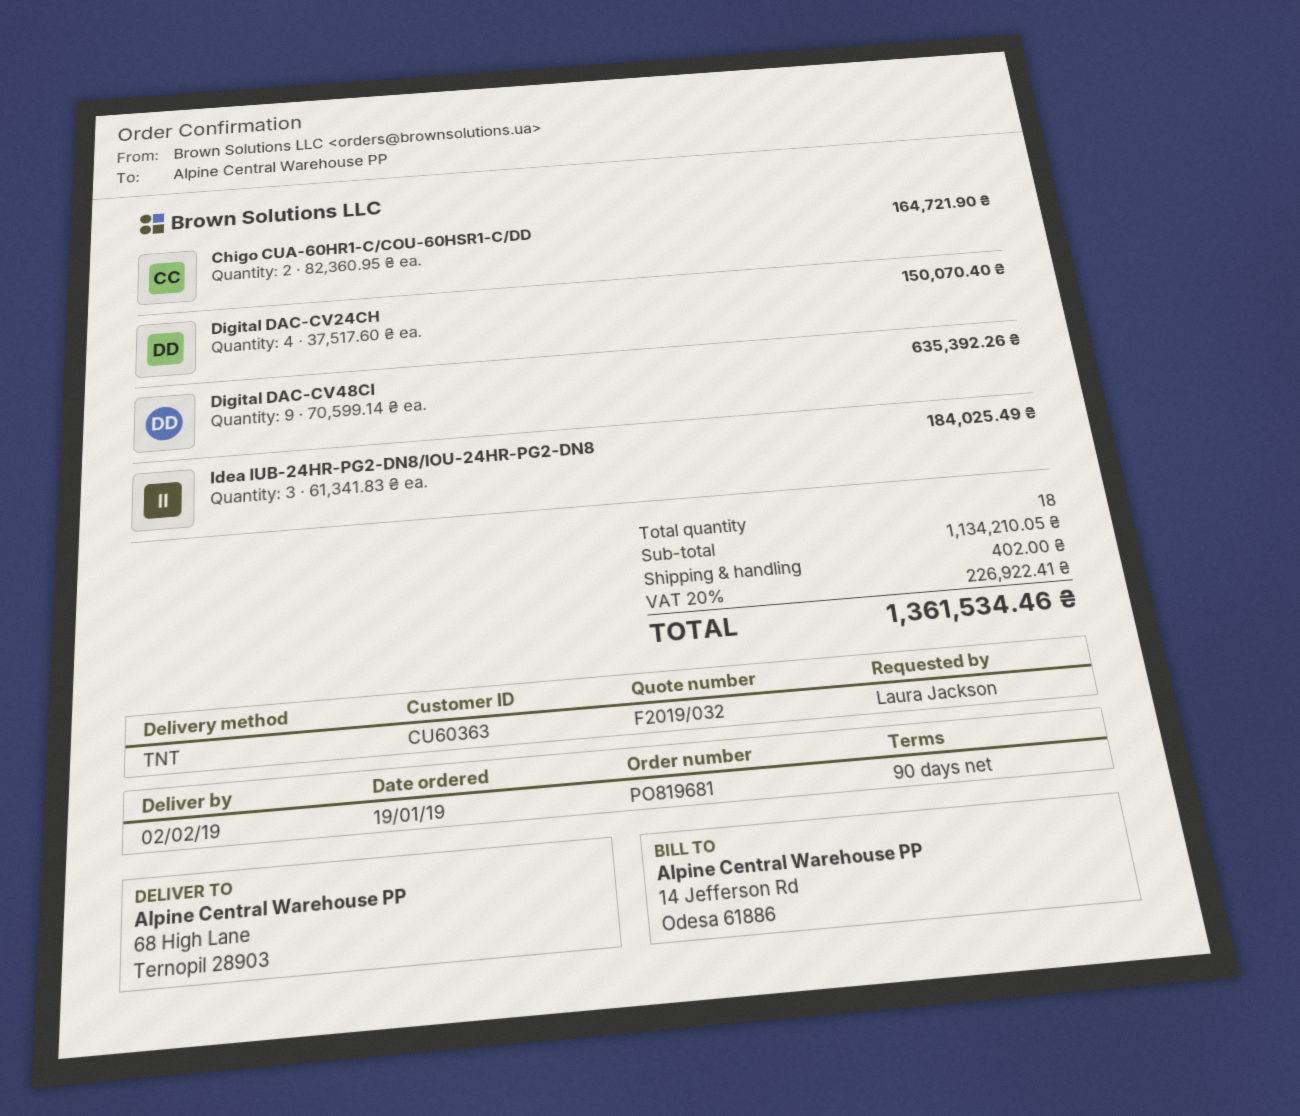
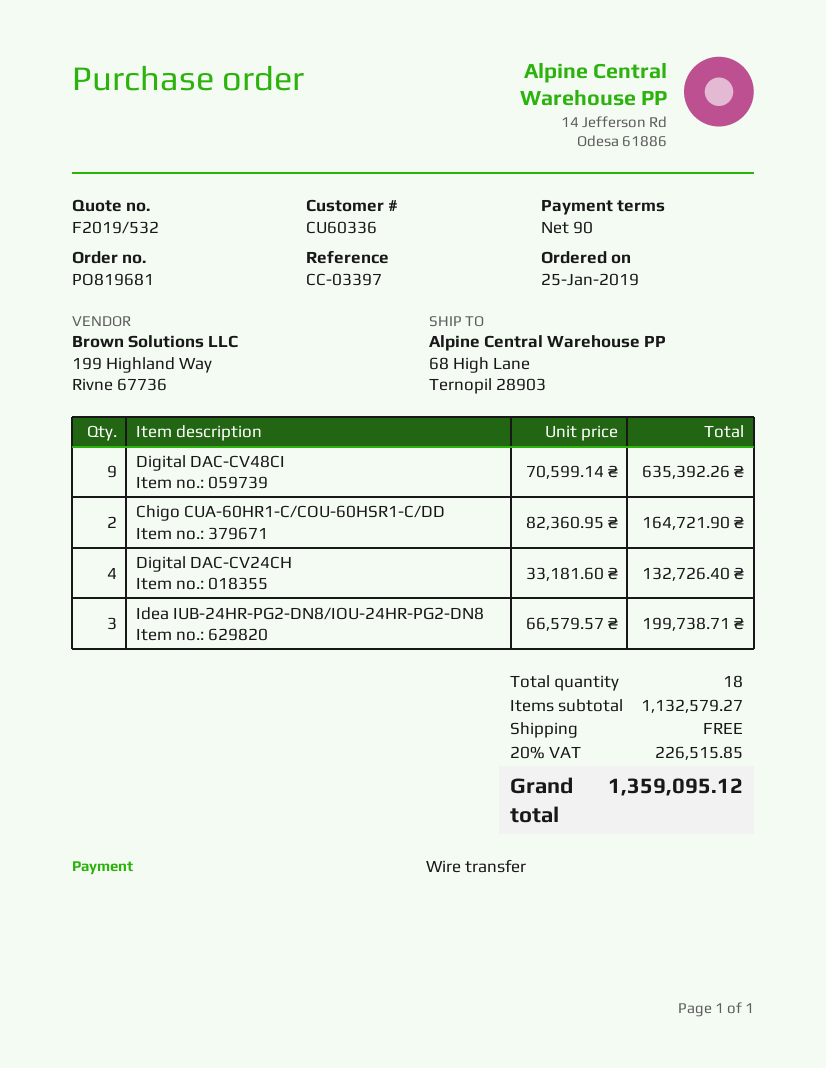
quote number: F2019/032 -> F2019/532
order date: 2019-01-19 -> 2019-01-25
customer number: CU60363 -> CU60336
Digital DAC-CV24СH: 4 x 37517.60 = 150070.40 -> 4 x 33181.60 = 132726.40
Idea IUB-24HR-PG2-DN8/IOU-24HR-PG2-DN8: 3 x 61341.83 = 184025.49 -> 3 x 66579.57 = 199738.71
subtotal: 1134210.05 -> 1132579.27
shipping: 402.00 -> 0.00
tax: 20% = 226922.41 -> 20% = 226515.85
total: 1361534.46 -> 1359095.12

